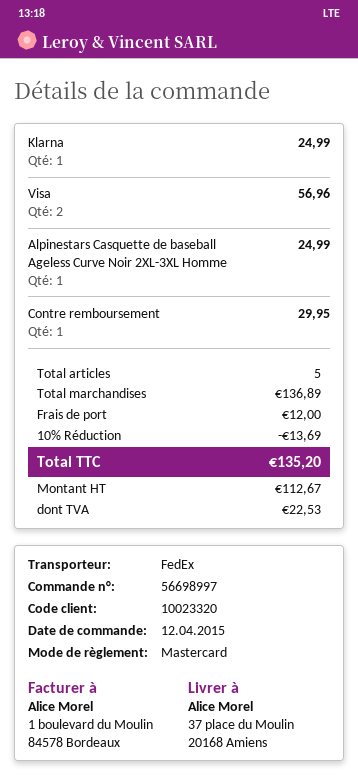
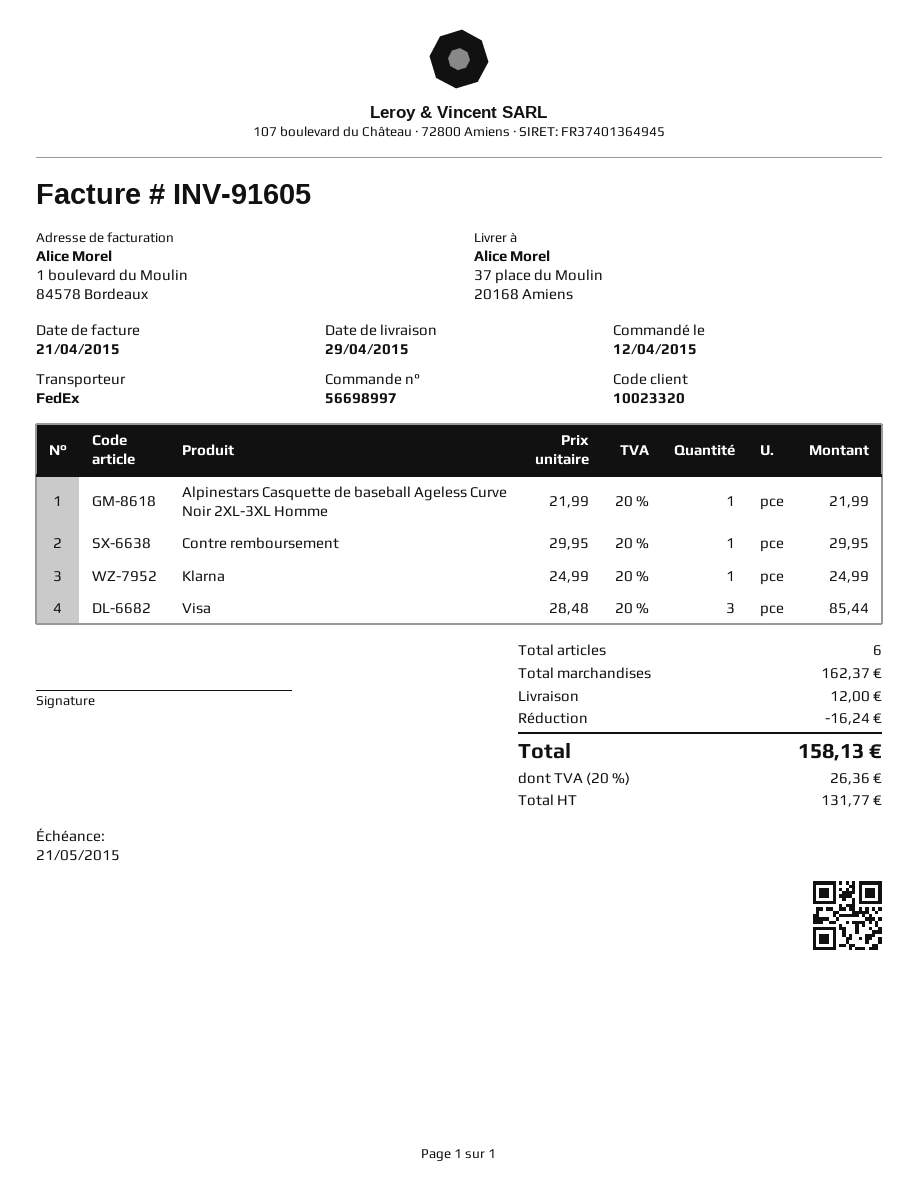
Visa: 2 for 56.96 -> 3 for 85.44
Alpinestars Casquette de baseball Ageless Curve Noir 2XL-3XL Homme: 1 for 24.99 -> 1 for 21.99
total quantity: 5 -> 6
subtotal: 136.89 -> 162.37
discount: 13.69 -> 16.24
net: 112.67 -> 131.77
tax: 22.53 -> 26.36
total: 135.20 -> 158.13

